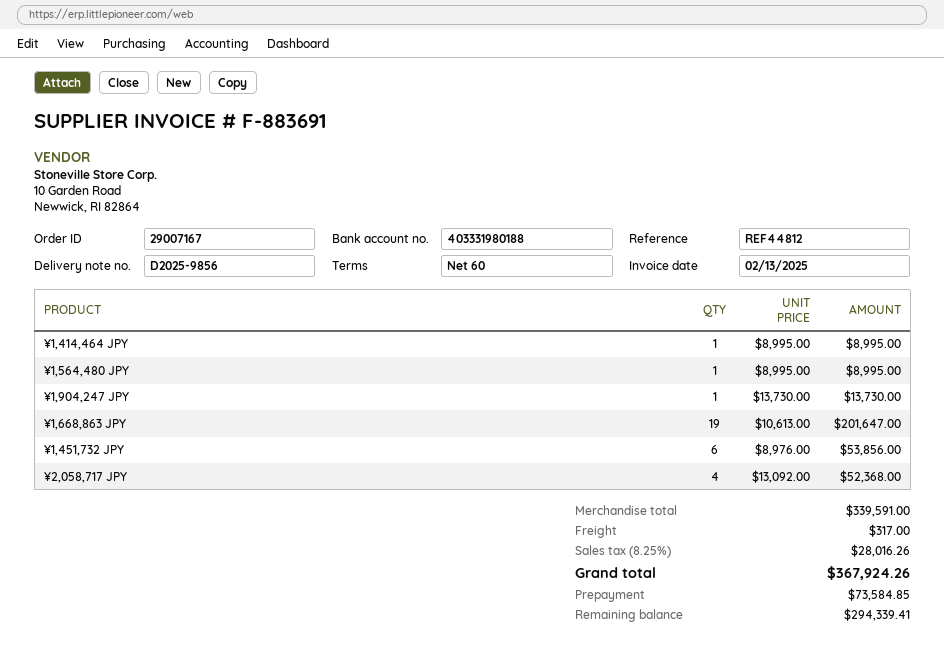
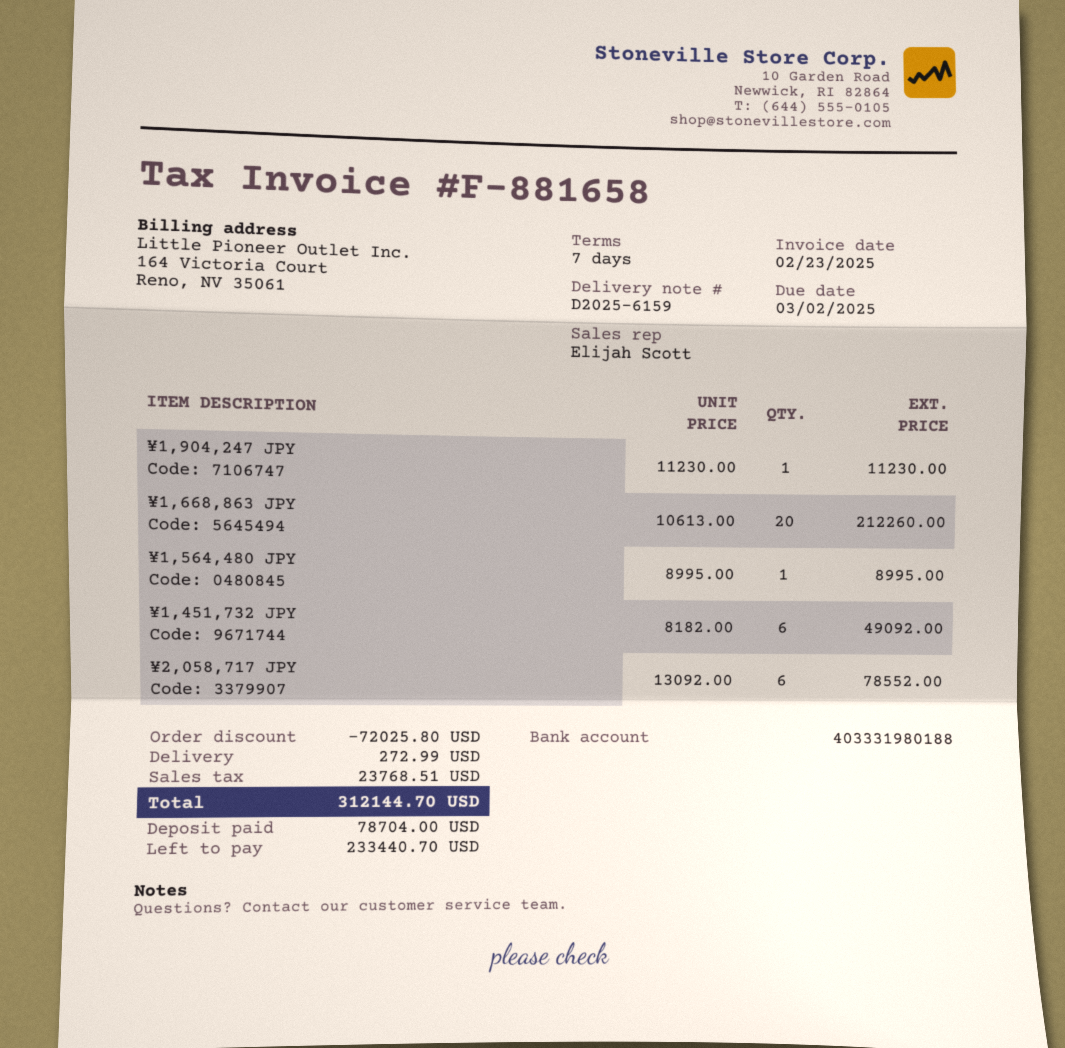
delivery note number: D2025-9856 -> D2025-6159
invoice number: F-883691 -> F-881658
invoice date: 2025-02-13 -> 2025-02-23
payment terms: 60 days -> 7 days
¥1,414,464 JPY: 1 x 8995.00 = 8995.00 -> none
¥1,904,247 JPY: 1 x 13730.00 = 13730.00 -> 1 x 11230.00 = 11230.00
¥1,668,863 JPY: 19 x 10613.00 = 201647.00 -> 20 x 10613.00 = 212260.00
¥1,451,732 JPY: 6 x 8976.00 = 53856.00 -> 6 x 8182.00 = 49092.00
¥2,058,717 JPY: 4 x 13092.00 = 52368.00 -> 6 x 13092.00 = 78552.00
discount: none -> 72025.80
shipping: 317.00 -> 272.99
tax: 28016.26 -> 23768.51
total: 367924.26 -> 312144.70
deposit: 73584.85 -> 78704.00
balance: 294339.41 -> 233440.70

